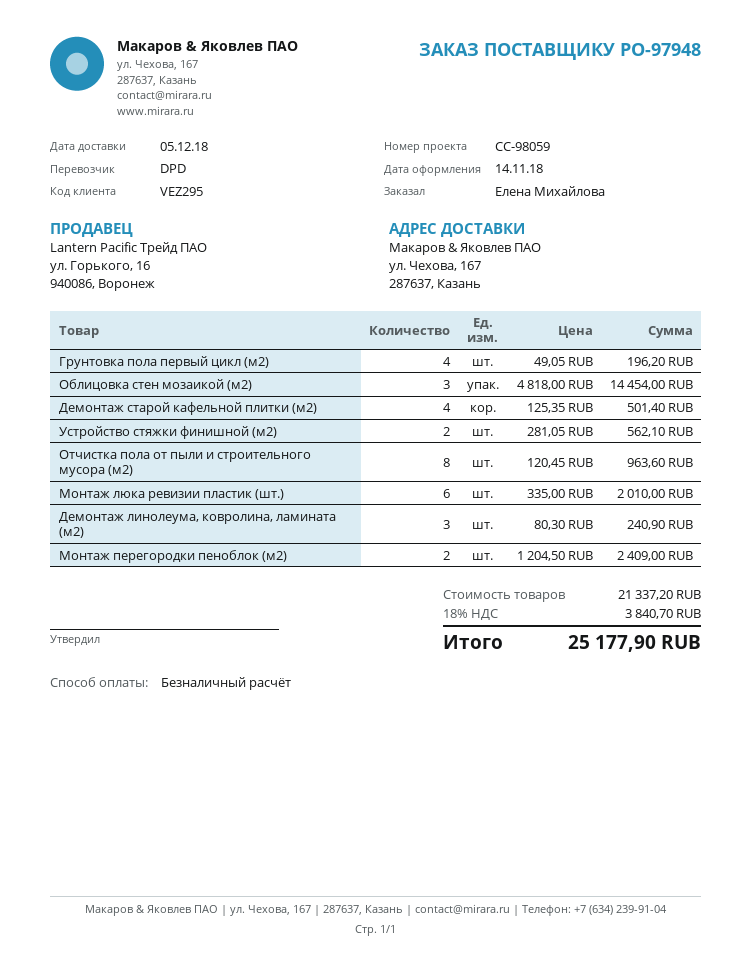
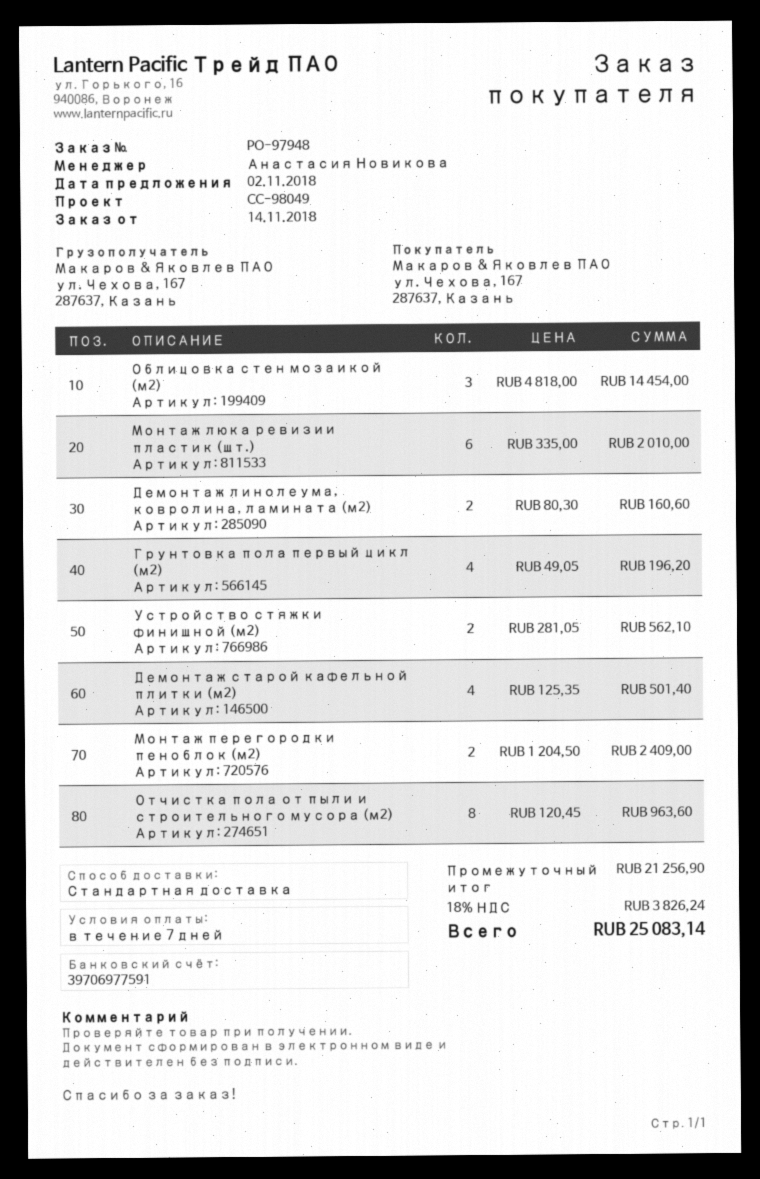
reference: CC-98059 -> CC-98049
shipping method: DPD -> standard
Демонтаж линолеума, ковролина, ламината (м2): 3 x 80.30 = 240.90 -> 2 x 80.30 = 160.60
subtotal: 21337.20 -> 21256.90
tax: 18% = 3840.70 -> 18% = 3826.24
total: 25177.90 -> 25083.14

